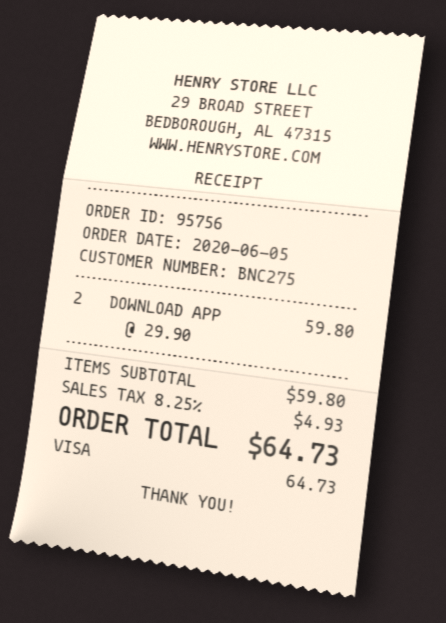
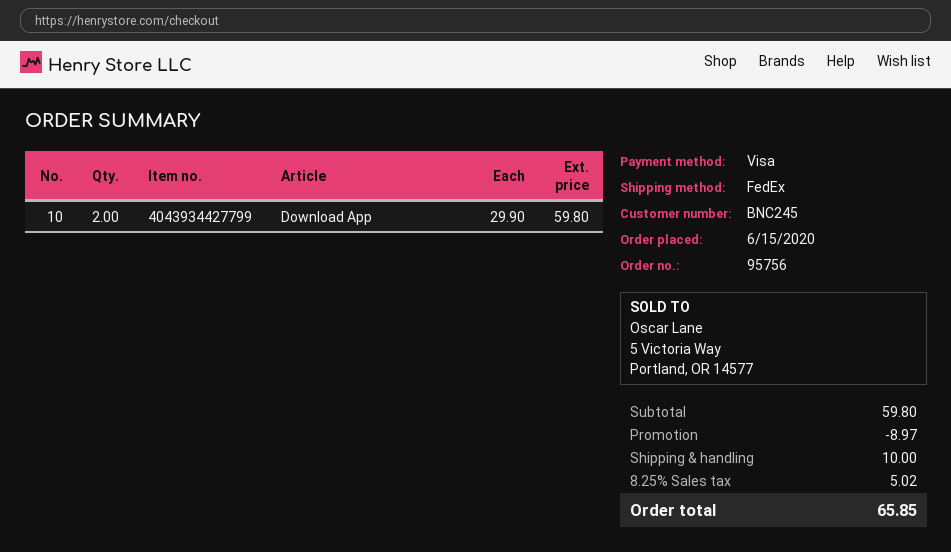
order date: 2020-06-05 -> 2020-06-15
customer number: BNC275 -> BNC245
discount: none -> 8.97
shipping: none -> 10.00
tax: 8.25% = 4.93 -> 8.25% = 5.02
total: 64.73 -> 65.85

